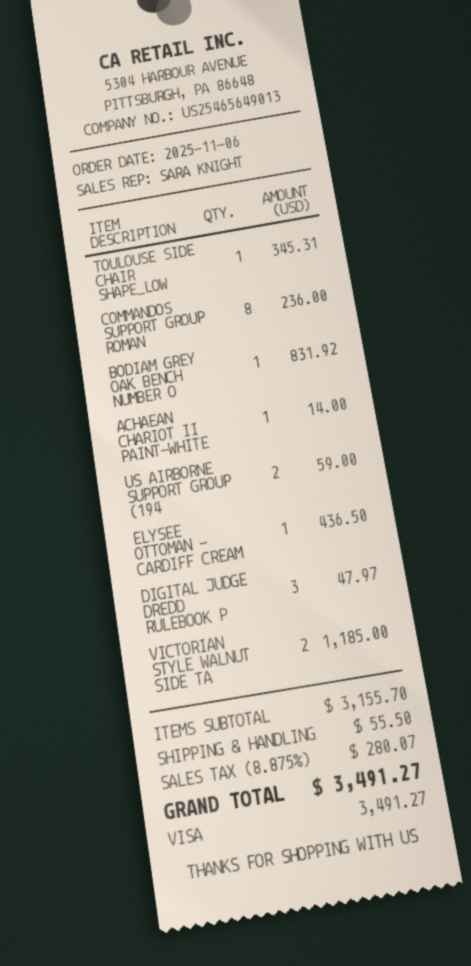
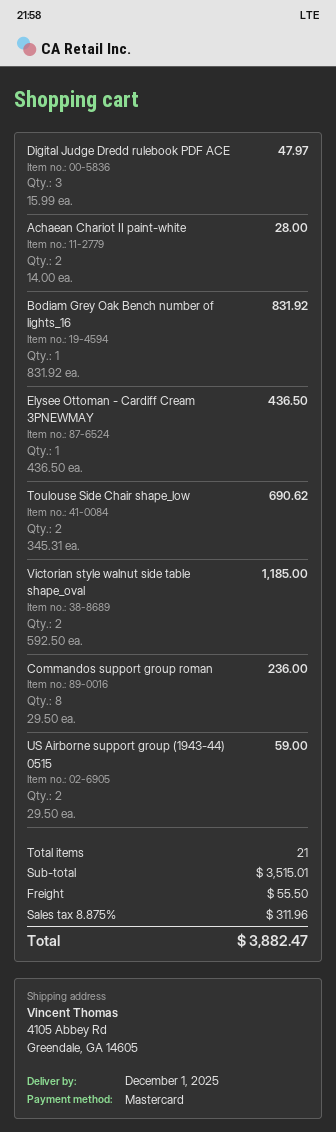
payment method: Visa -> Mastercard
TOULOUSE SIDE CHAIR SHAPE_LOW: 1 for 345.31 -> 2 for 690.62
ACHAEAN CHARIOT II PAINT-WHITE: 1 for 14.00 -> 2 for 28.00
subtotal: 3155.70 -> 3515.01
tax: 8.875% = 280.07 -> 8.875% = 311.96
total: 3491.27 -> 3882.47

